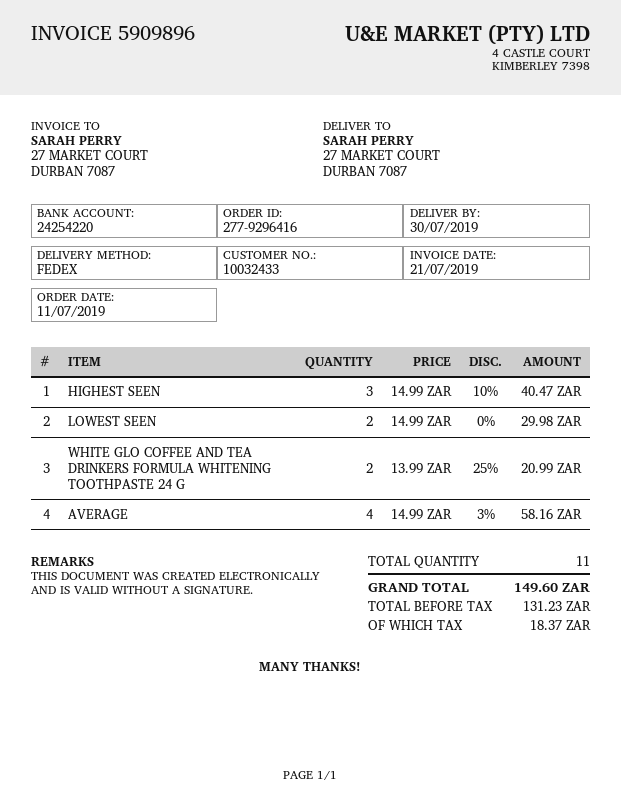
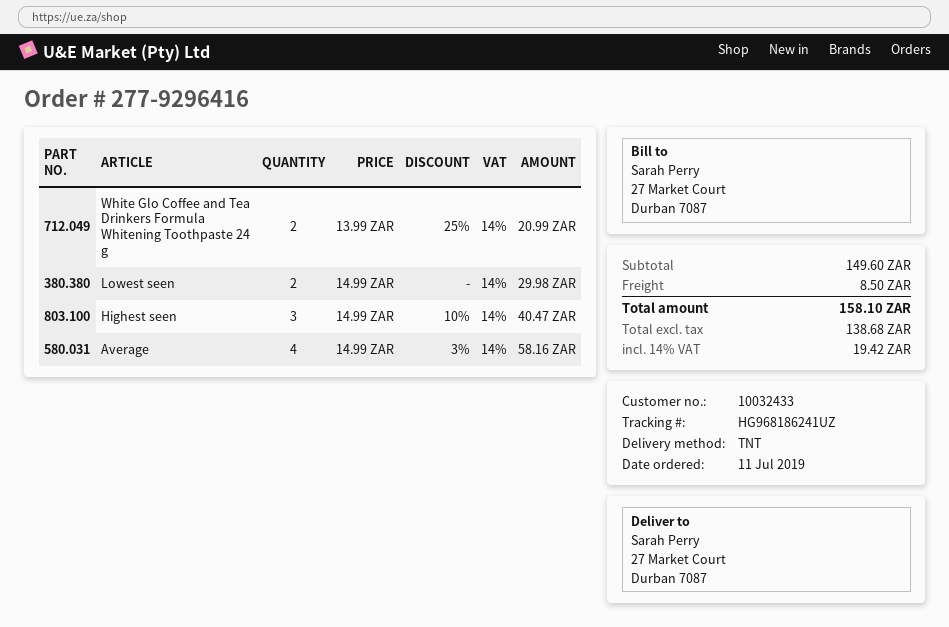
shipping method: FedEx -> TNT
shipping: none -> 8.50
net: 131.23 -> 138.68
tax: 18.37 -> 19.42
total: 149.60 -> 158.10

